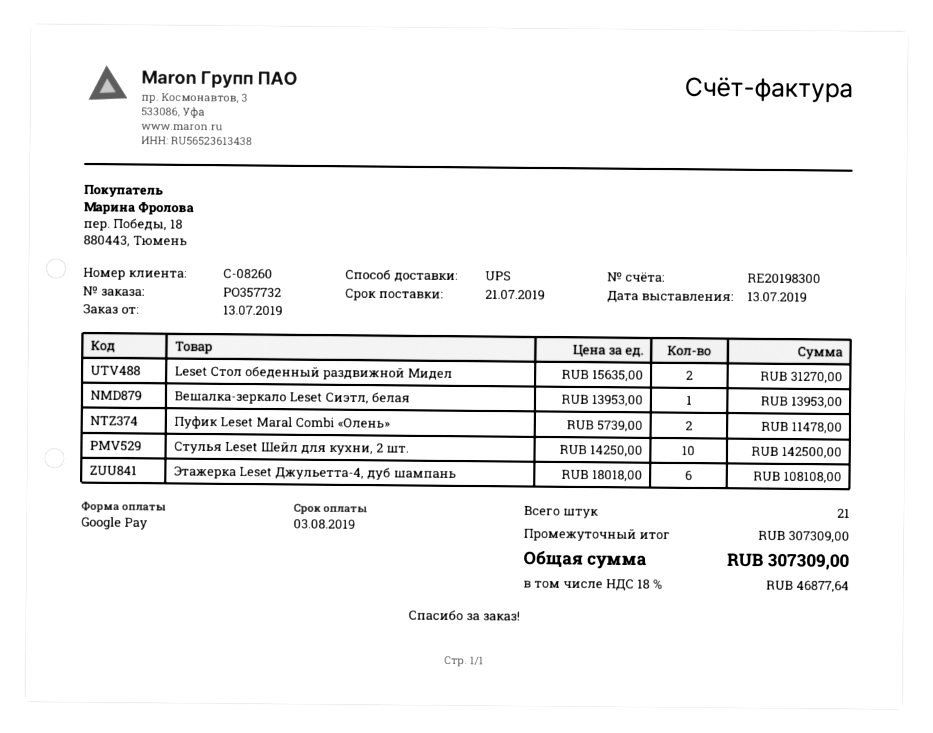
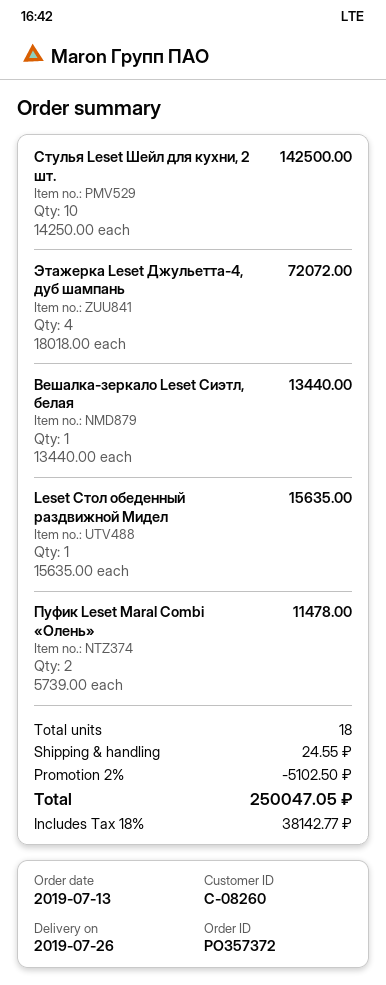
order number: PO357732 -> PO357372
delivery date: 2019-07-21 -> 2019-07-26
Leset Стол обеденный раздвижной Мидел: 2 x 15635.00 = 31270.00 -> 1 x 15635.00 = 15635.00
Вешалка-зеркало Leset Сиэтл, белая: 1 x 13953.00 = 13953.00 -> 1 x 13440.00 = 13440.00
Этажерка Leset Джульетта-4, дуб шампань: 6 x 18018.00 = 108108.00 -> 4 x 18018.00 = 72072.00
total quantity: 21 -> 18
discount: none -> 2% = 5102.50
shipping: none -> 24.55
tax: 18% = 46877.64 -> 18% = 38142.77
total: 307309.00 -> 250047.05

